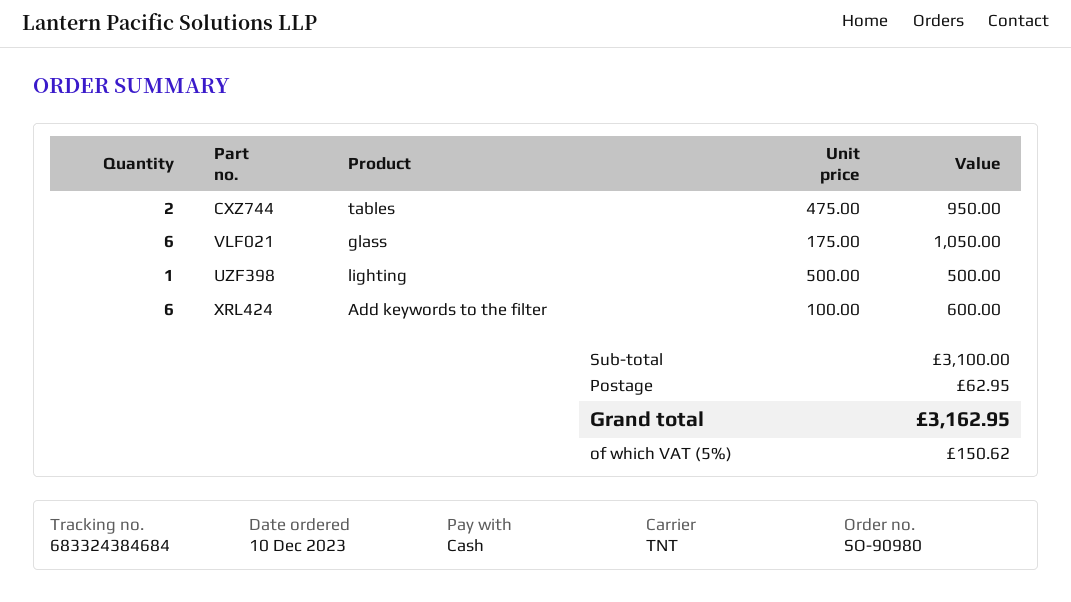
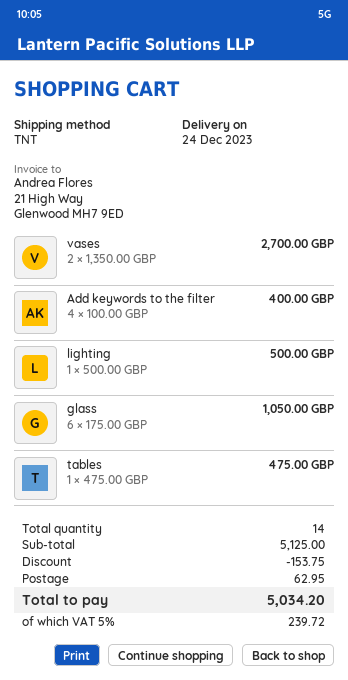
tables: 2 x 475.00 = 950.00 -> 1 x 475.00 = 475.00
Add keywords to the filter: 6 x 100.00 = 600.00 -> 4 x 100.00 = 400.00
vases: none -> 2 x 1350.00 = 2700.00
subtotal: 3100.00 -> 5125.00
discount: none -> 153.75
tax: 5% = 150.62 -> 5% = 239.72
total: 3162.95 -> 5034.20

